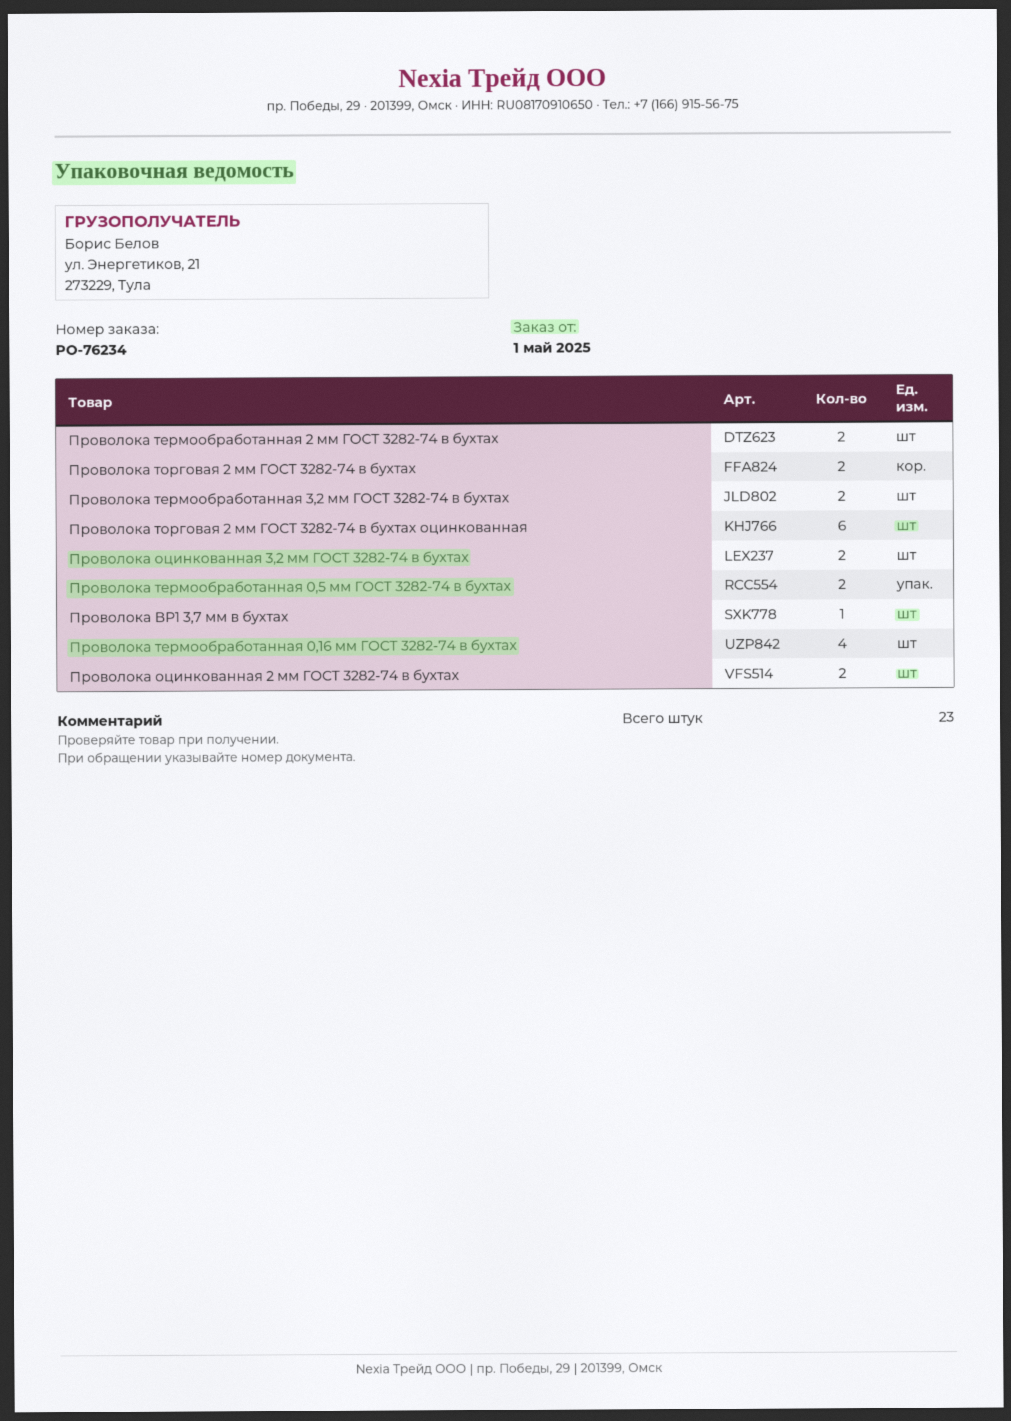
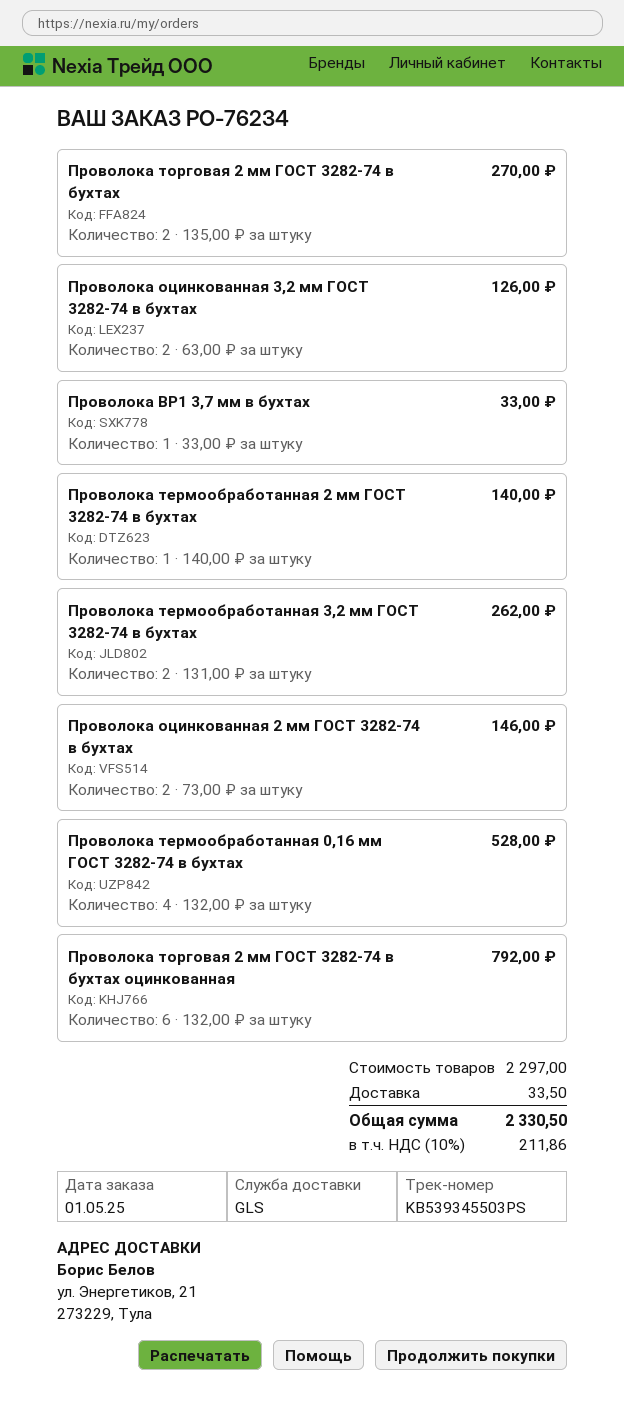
Проволока термообработанная 2 мм ГОСТ 3282-74 в бухтах: 2 -> 1
Проволока термообработанная 0,5 мм ГОСТ 3282-74 в бухтах: 2 -> none

